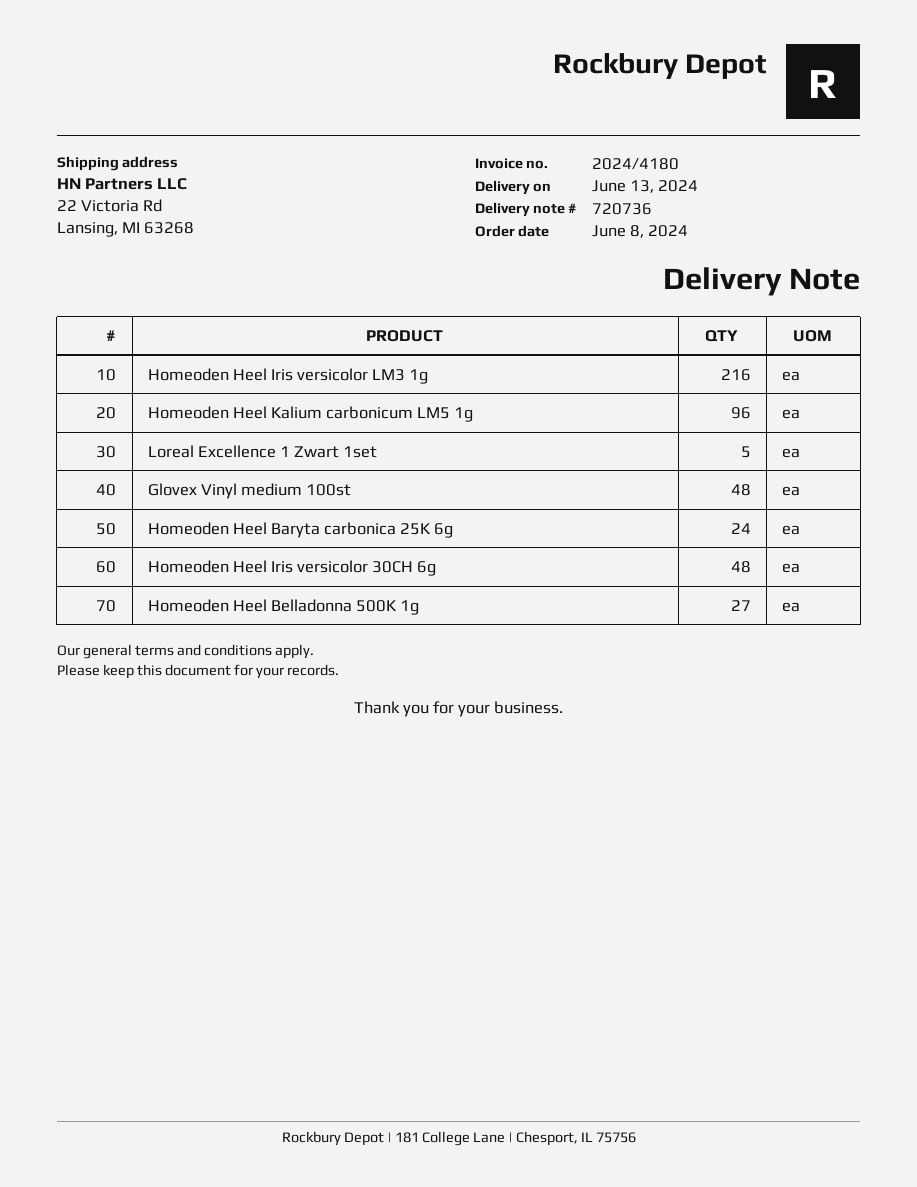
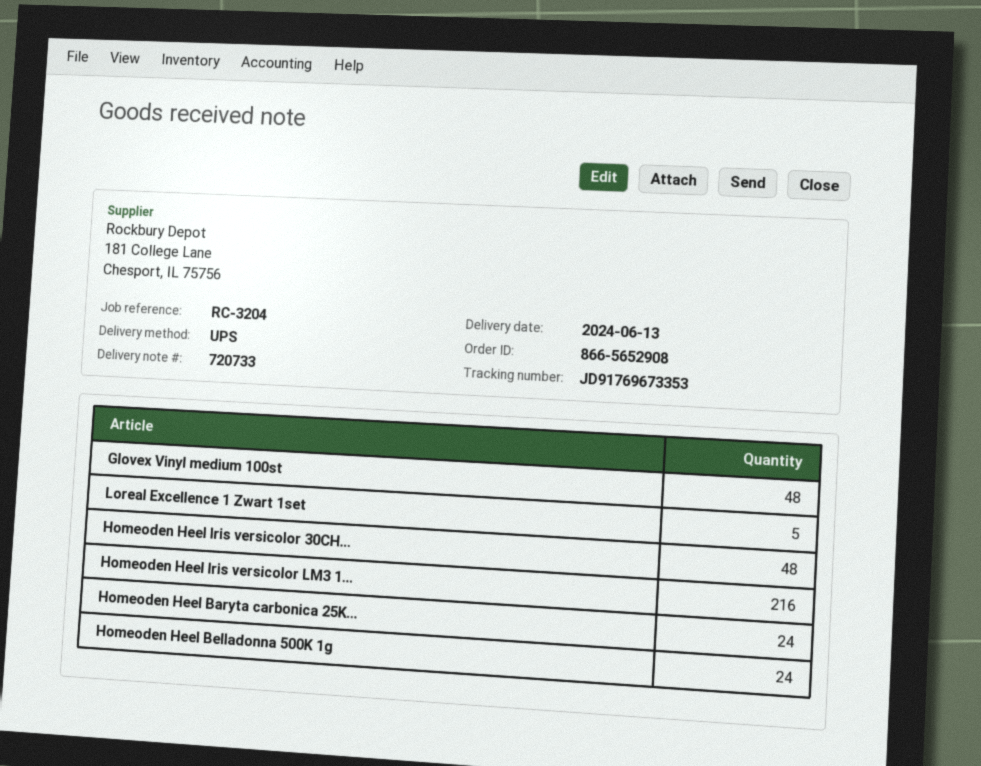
delivery note number: 720736 -> 720733
Homeoden Heel Kalium carbonicum LM5 1g: 96 -> none
Homeoden Heel Belladonna 500K 1g: 27 -> 24

